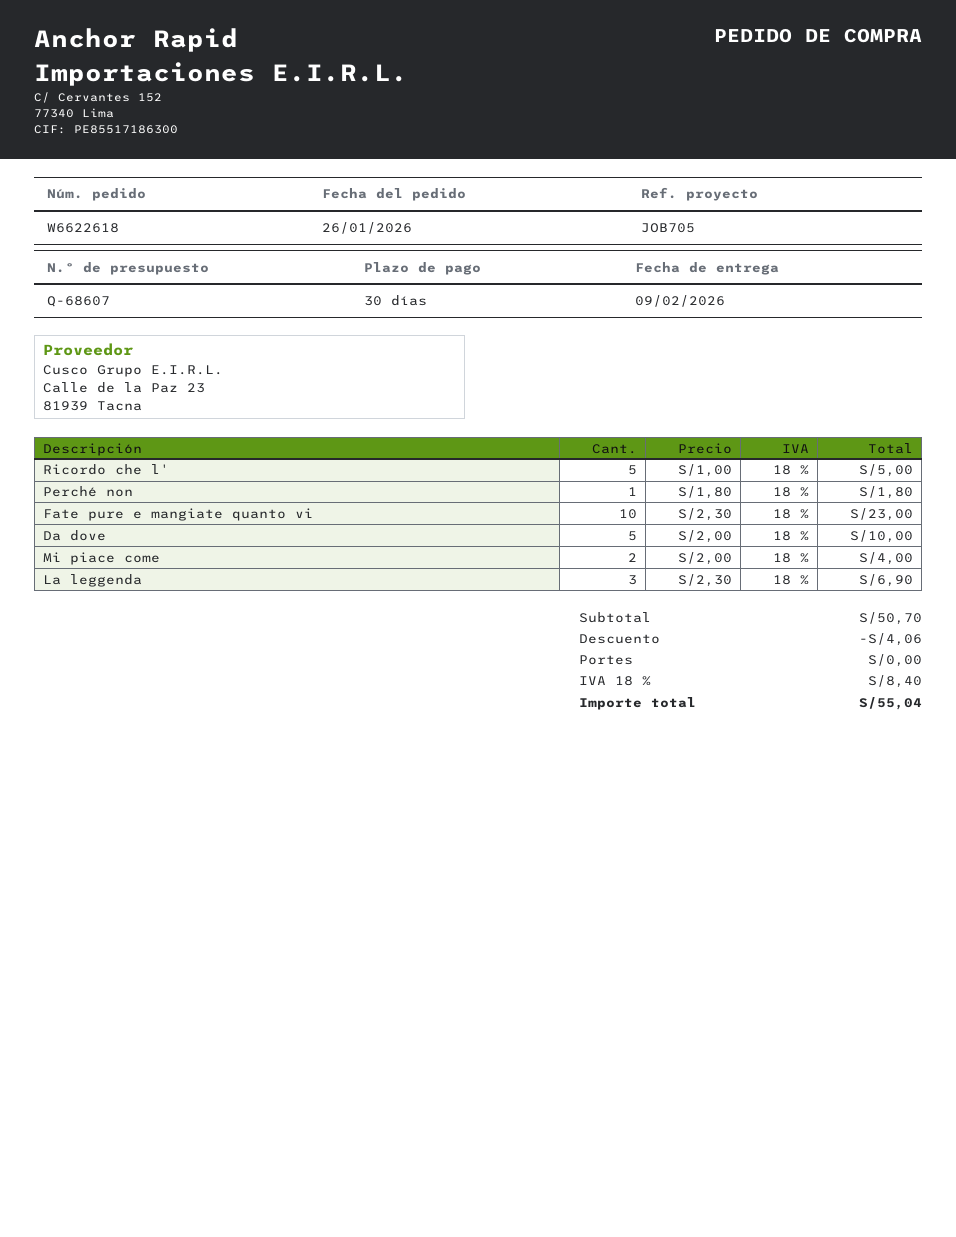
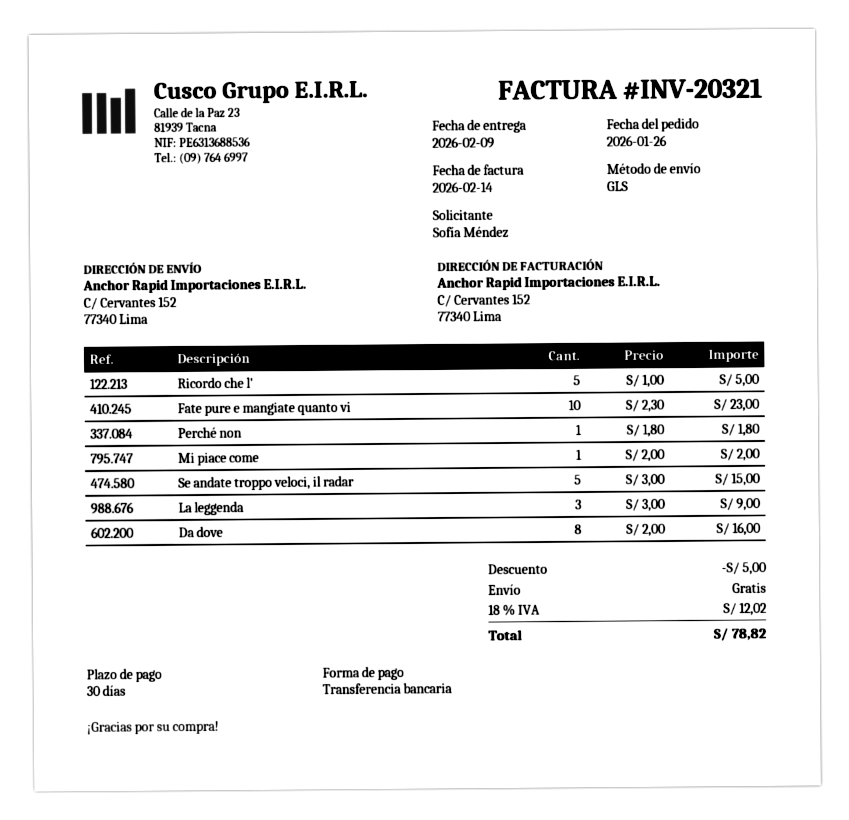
Da dove: 5 x 2.00 = 10.00 -> 8 x 2.00 = 16.00
Mi piace come: 2 x 2.00 = 4.00 -> 1 x 2.00 = 2.00
La leggenda: 3 x 2.30 = 6.90 -> 3 x 3.00 = 9.00
Se andate troppo veloci, il radar: none -> 5 x 3.00 = 15.00
discount: 4.06 -> 5.00
tax: 18% = 8.40 -> 18% = 12.02
total: 55.04 -> 78.82

